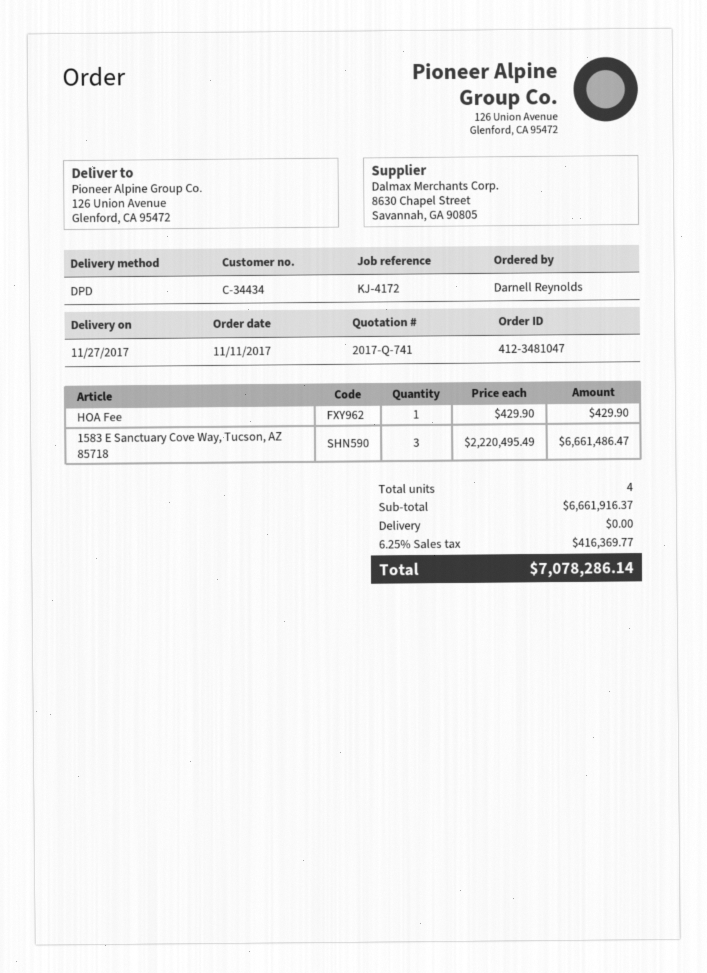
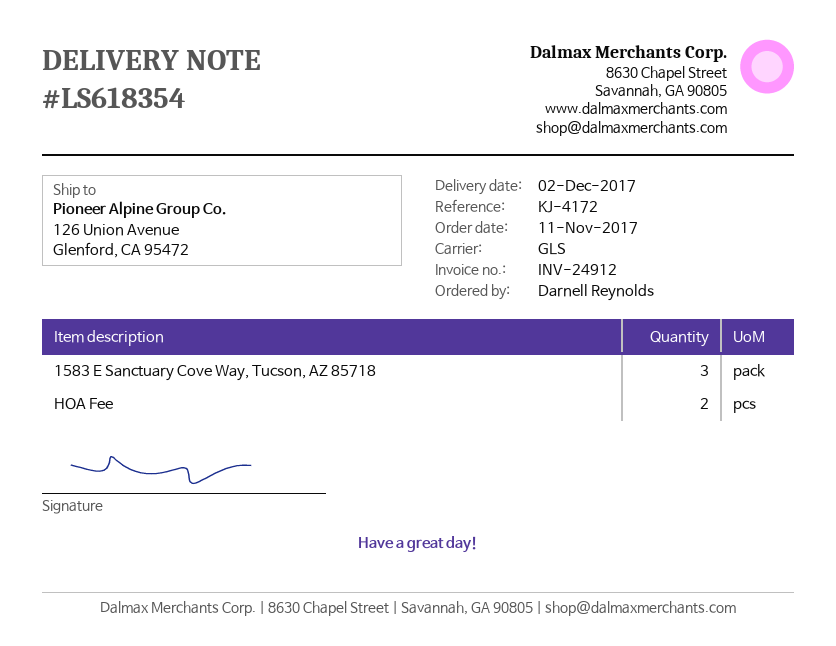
delivery date: 2017-11-27 -> 2017-12-02
shipping method: DPD -> GLS
HOA Fee: 1 -> 2

